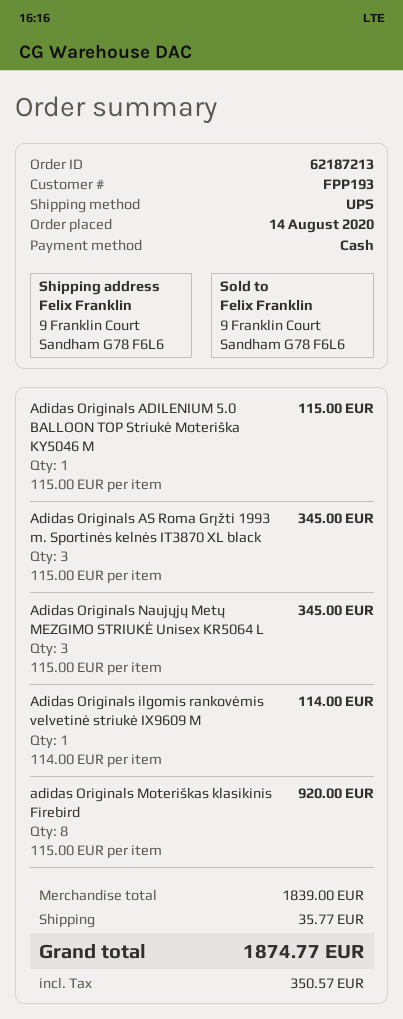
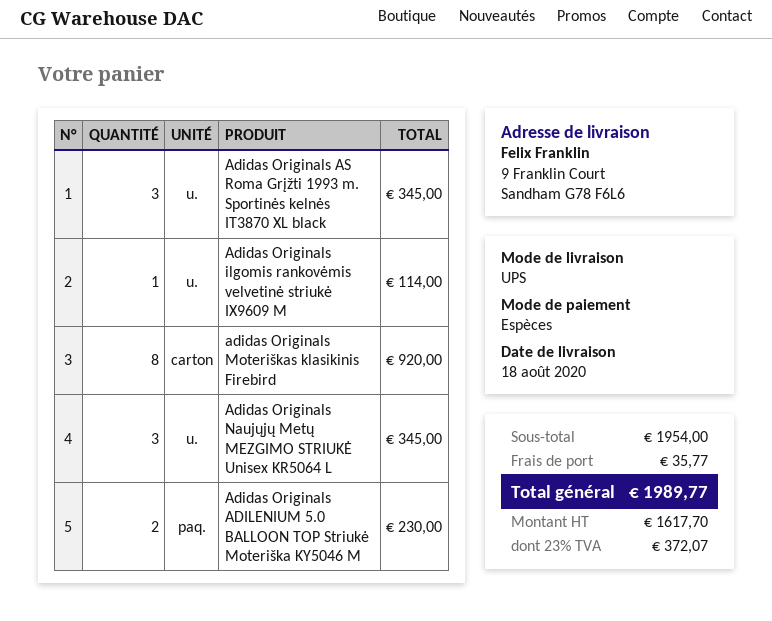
Adidas Originals ADILENIUM 5.0 BALLOON TOP Striukė Moteriška KY5046 M: 1 for 115.00 -> 2 for 230.00
subtotal: 1839.00 -> 1954.00
tax: 350.57 -> 372.07
total: 1874.77 -> 1989.77

